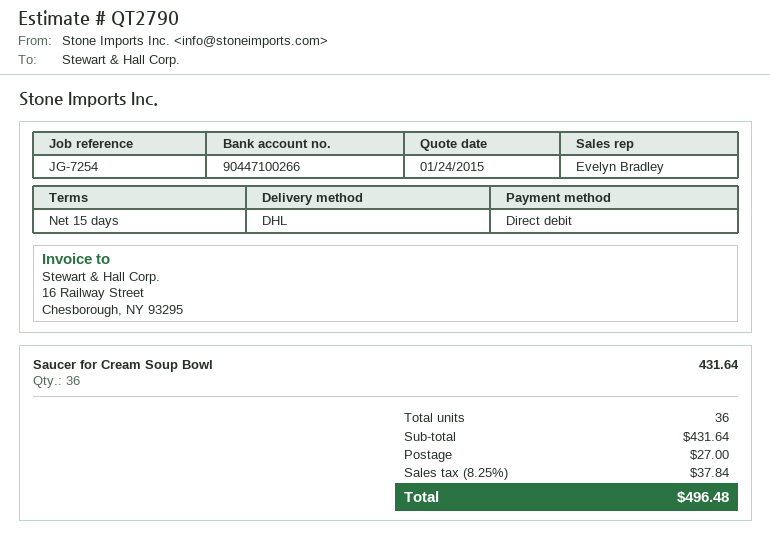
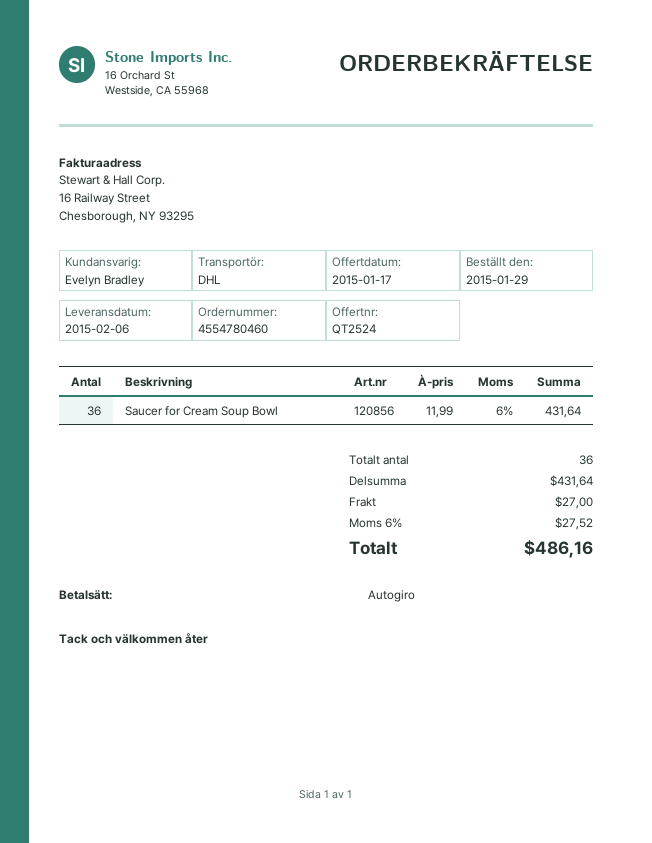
quote number: QT2790 -> QT2524
quote date: 2015-01-24 -> 2015-01-17
tax: 8.25% = 37.84 -> 6% = 27.52
total: 496.48 -> 486.16

